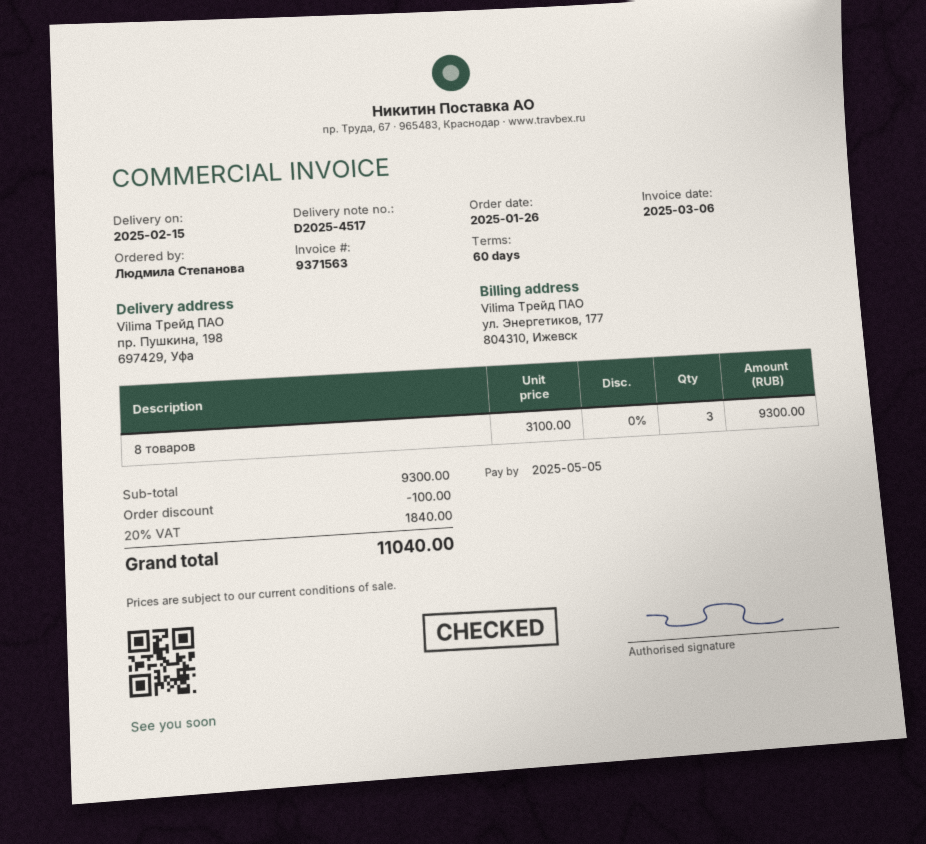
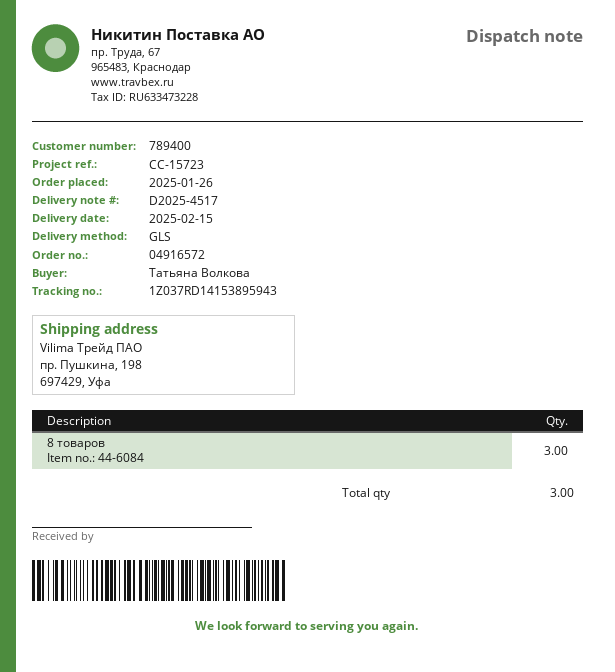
ordered by: Людмила Степанова -> Татьяна Волкова

